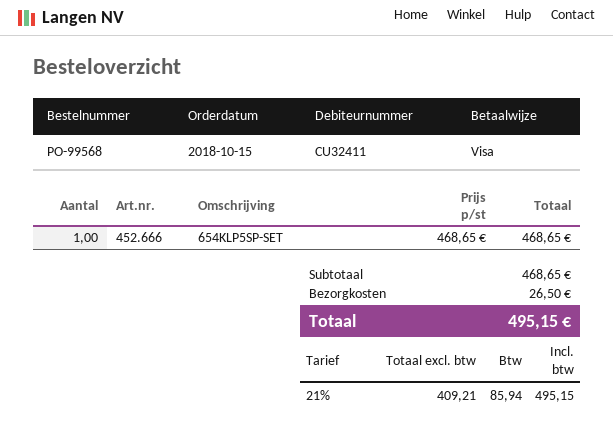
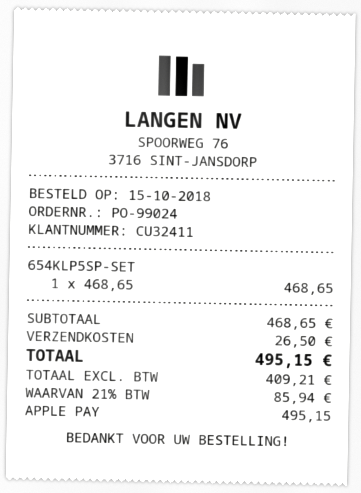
order number: PO-99568 -> PO-99024
payment method: Visa -> Apple Pay

